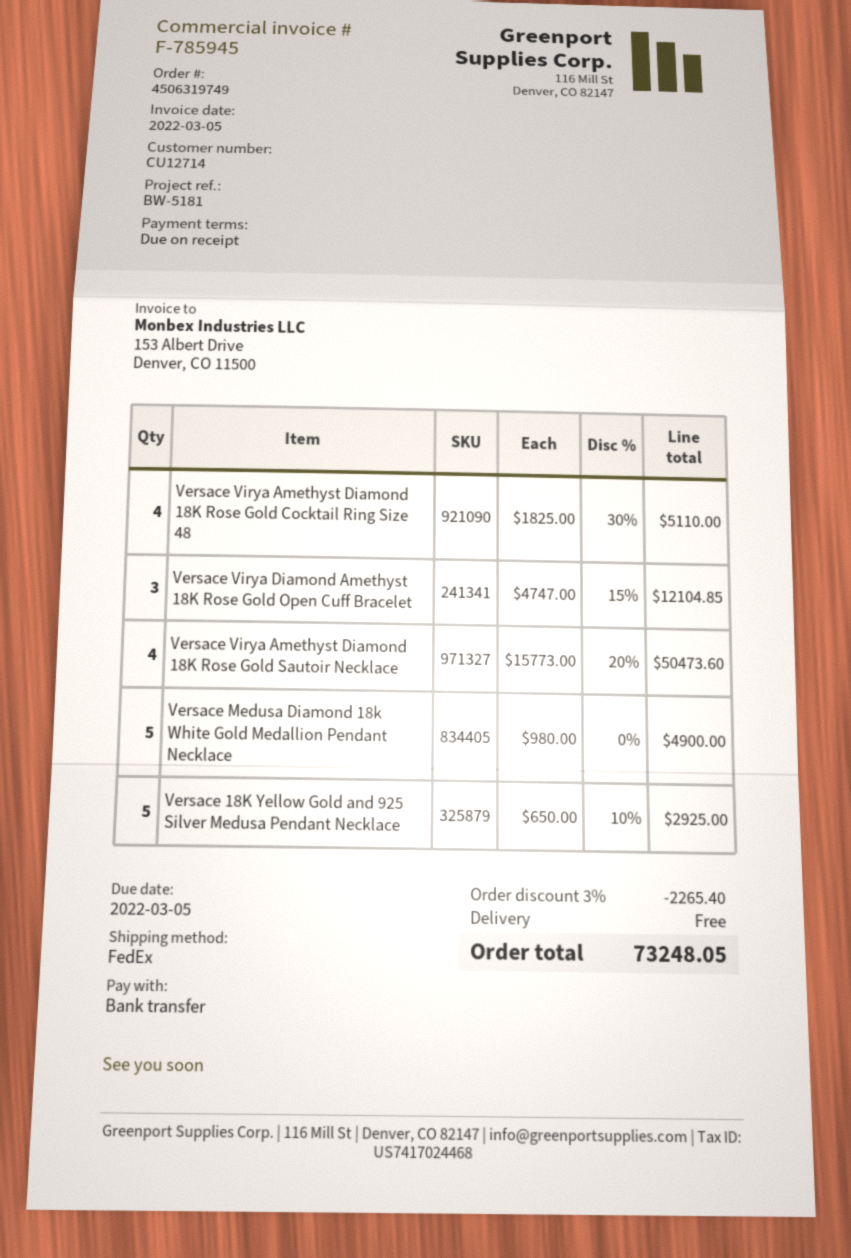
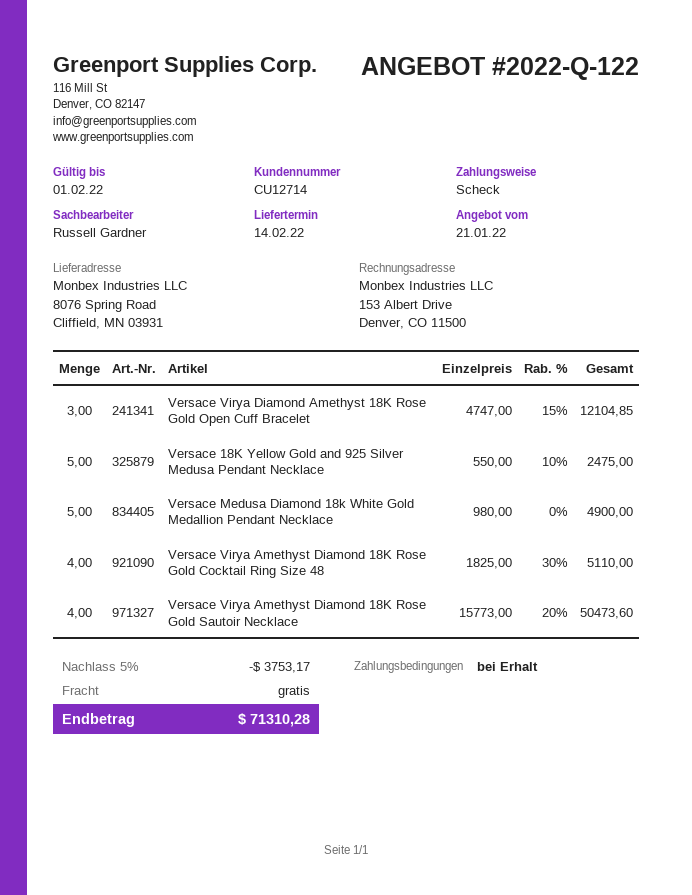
payment method: bank transfer -> cheque
Versace 18K Yellow Gold and 925 Silver Medusa Pendant Necklace: 5 x 650.00 - 10% = 2925.00 -> 5 x 550.00 - 10% = 2475.00
discount: 3% = 2265.40 -> 5% = 3753.17
total: 73248.05 -> 71310.28

